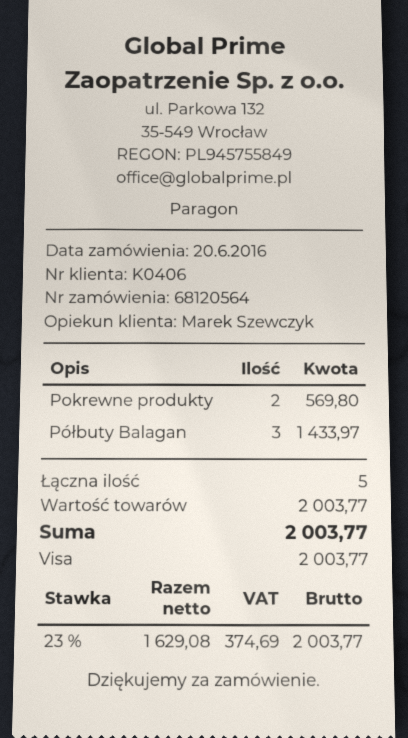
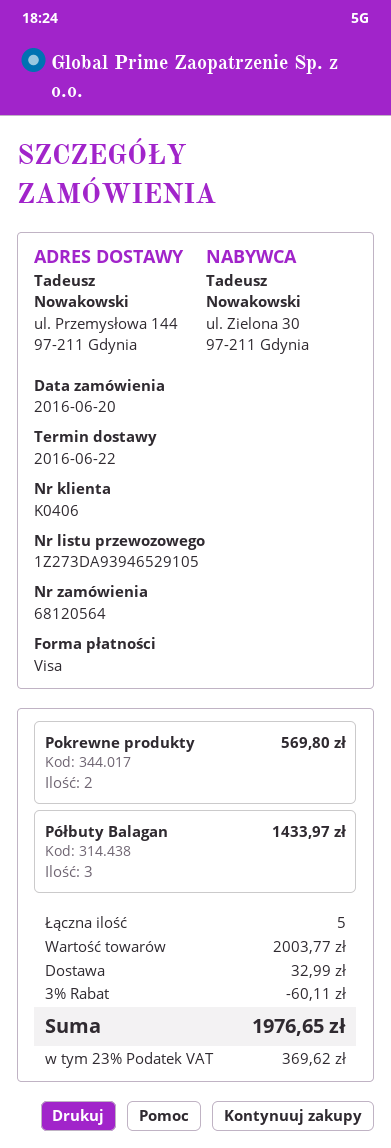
discount: none -> 3% = 60.11
shipping: none -> 32.99
tax: 23% = 374.69 -> 23% = 369.62
total: 2003.77 -> 1976.65

